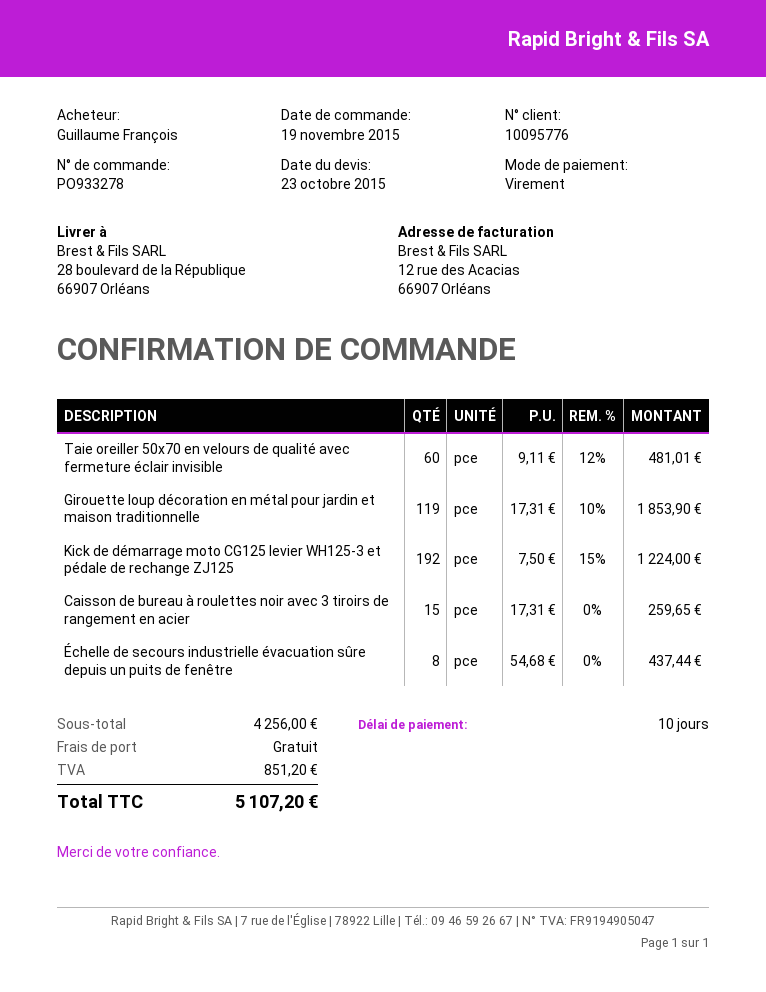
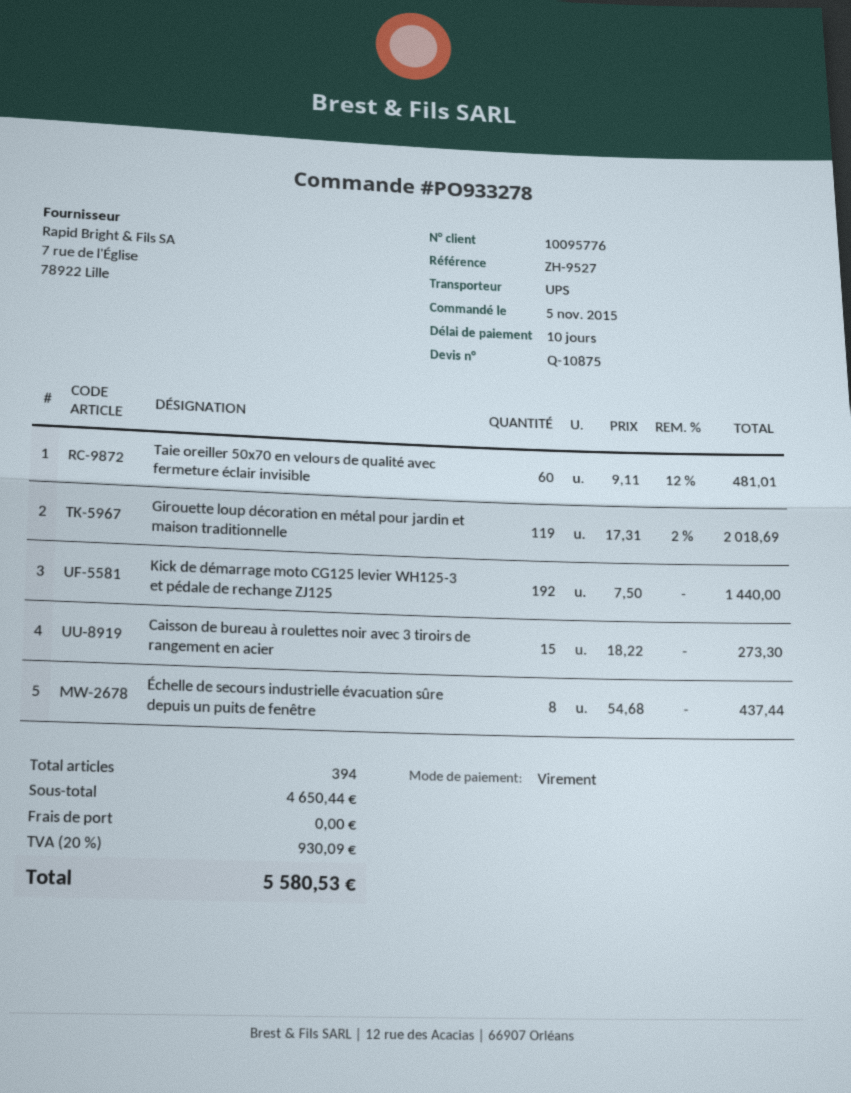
order date: 2015-11-19 -> 2015-11-05
Girouette loup décoration en métal pour jardin et maison traditionnelle: 119 x 17.31 - 10% = 1853.90 -> 119 x 17.31 - 2% = 2018.69
Kick de démarrage moto CG125 levier WH125-3 et pédale de rechange ZJ125: 192 x 7.50 - 15% = 1224.00 -> 192 x 7.50 = 1440.00
Caisson de bureau à roulettes noir avec 3 tiroirs de rangement en acier: 15 x 17.31 = 259.65 -> 15 x 18.22 = 273.30
subtotal: 4256.00 -> 4650.44
tax: 851.20 -> 930.09
total: 5107.20 -> 5580.53

